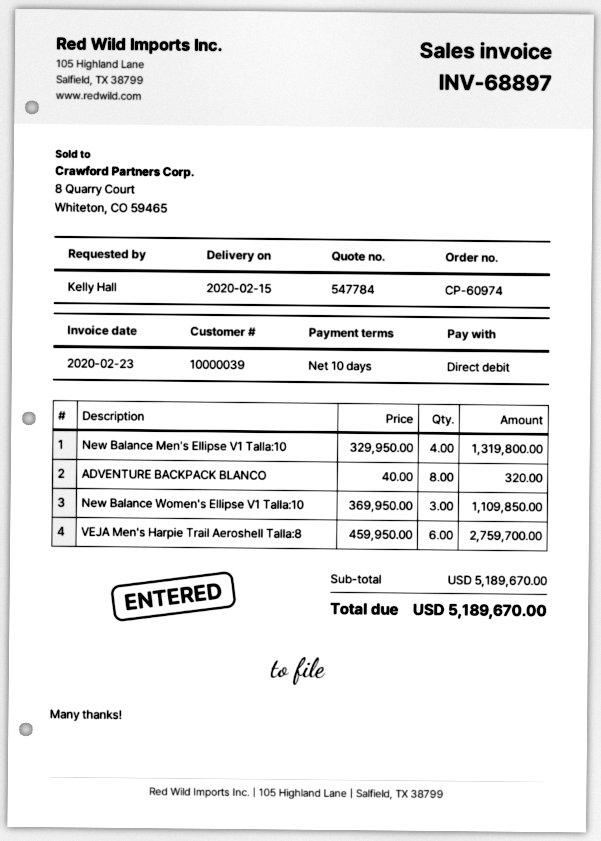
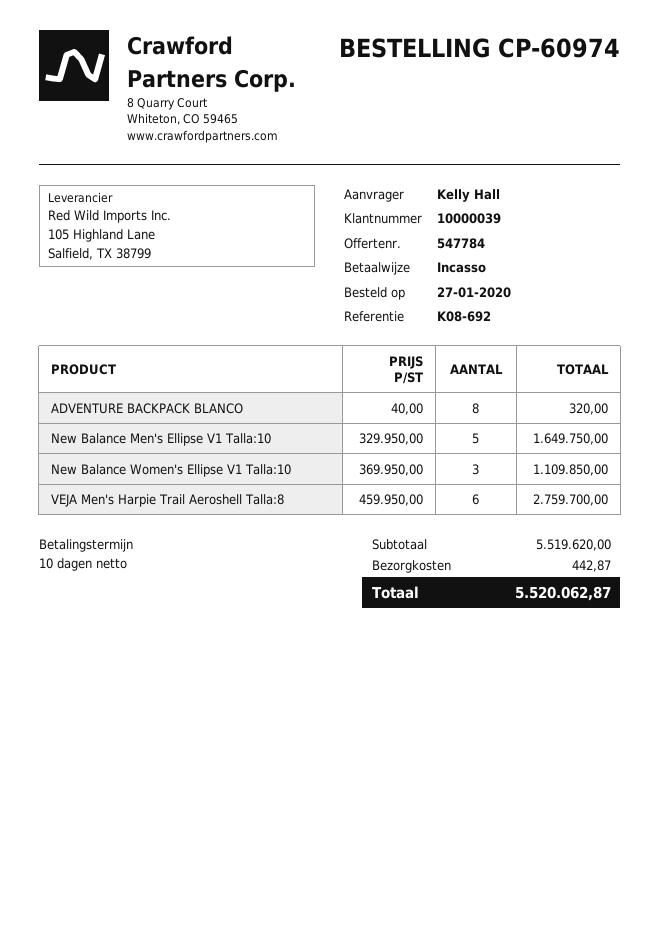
New Balance Men's Ellipse V1 Talla:10: 4 x 329950.00 = 1319800.00 -> 5 x 329950.00 = 1649750.00
subtotal: 5189670.00 -> 5519620.00
shipping: none -> 442.87
total: 5189670.00 -> 5520062.87

